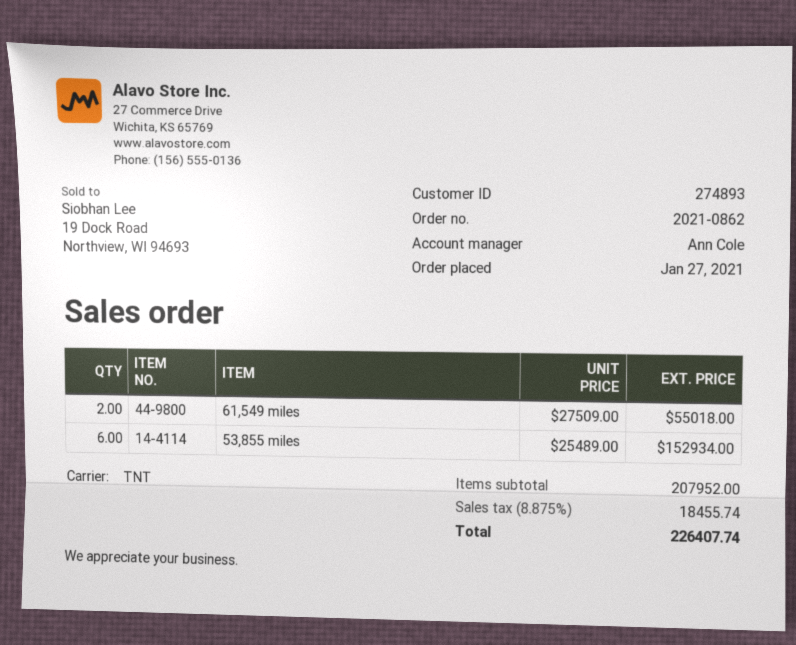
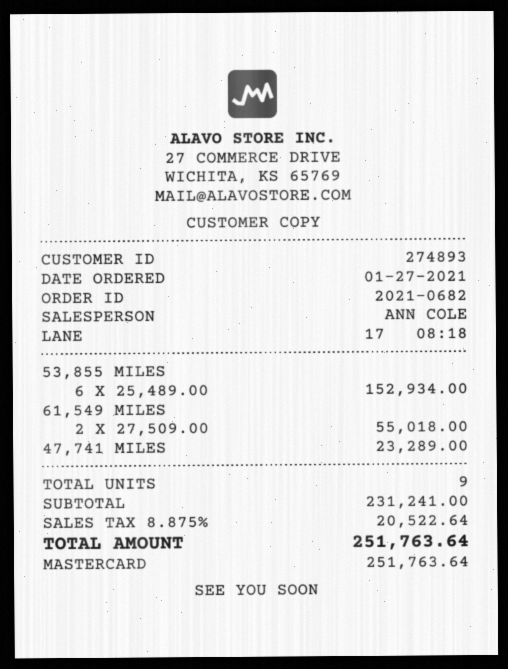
order number: 2021-0862 -> 2021-0682
47,741 MILES: none -> 1 x 23289.00 = 23289.00
subtotal: 207952.00 -> 231241.00
tax: 8.875% = 18455.74 -> 8.875% = 20522.64
total: 226407.74 -> 251763.64

